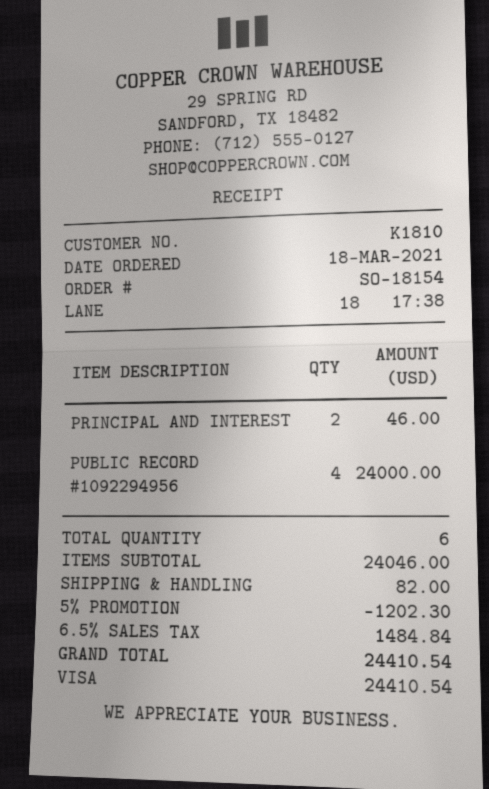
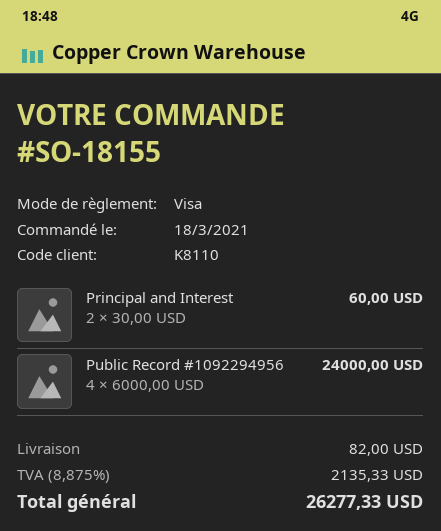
order number: SO-18154 -> SO-18155
customer number: K1810 -> K8110
PRINCIPAL AND INTEREST: 2 for 46.00 -> 2 for 60.00
discount: 5% = 1202.30 -> none
tax: 6.5% = 1484.84 -> 8.875% = 2135.33
total: 24410.54 -> 26277.33

